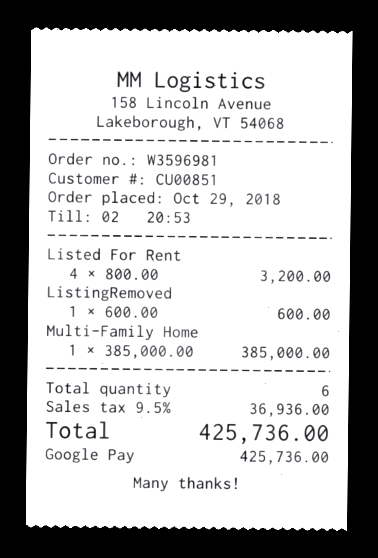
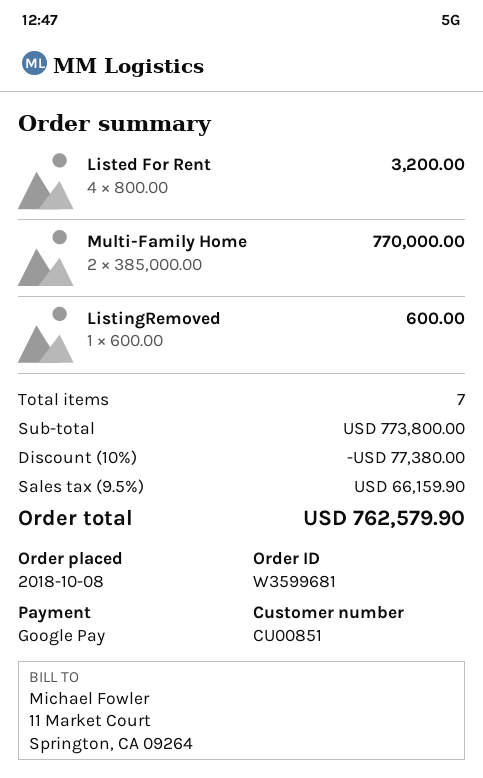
order number: W3596981 -> W3599681
order date: 2018-10-29 -> 2018-10-08
Multi-Family Home: 1 x 385000.00 = 385000.00 -> 2 x 385000.00 = 770000.00
total quantity: 6 -> 7
discount: none -> 10% = 77380.00
tax: 9.5% = 36936.00 -> 9.5% = 66159.90
total: 425736.00 -> 762579.90

